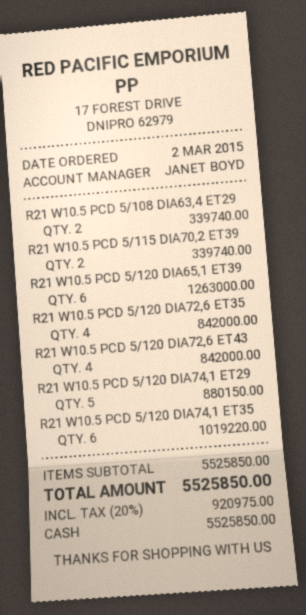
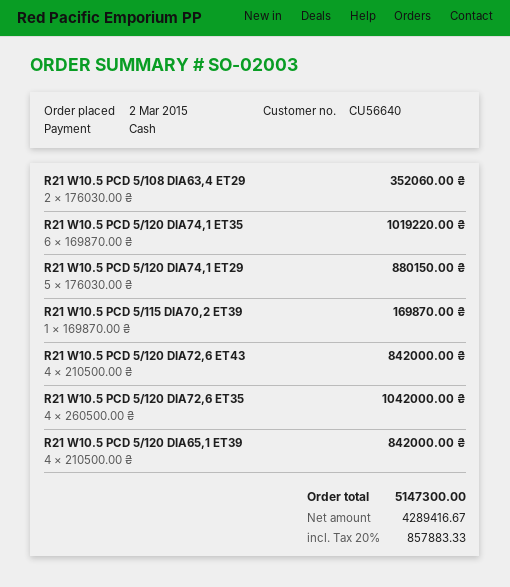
R21 W10.5 PCD 5/108 DIA63,4 ET29: 2 for 339740.00 -> 2 for 352060.00
R21 W10.5 PCD 5/115 DIA70,2 ET39: 2 for 339740.00 -> 1 for 169870.00
R21 W10.5 PCD 5/120 DIA65,1 ET39: 6 for 1263000.00 -> 4 for 842000.00
R21 W10.5 PCD 5/120 DIA72,6 ET35: 4 for 842000.00 -> 4 for 1042000.00
tax: 20% = 920975.00 -> 20% = 857883.33
total: 5525850.00 -> 5147300.00

